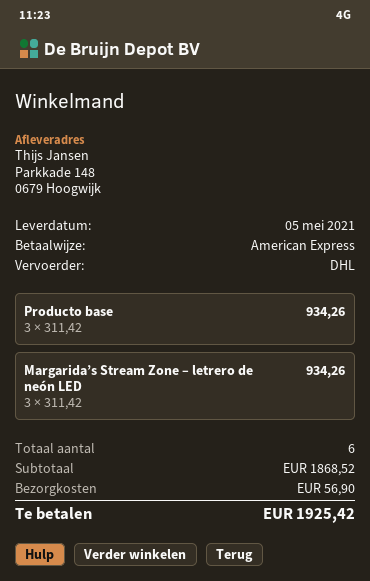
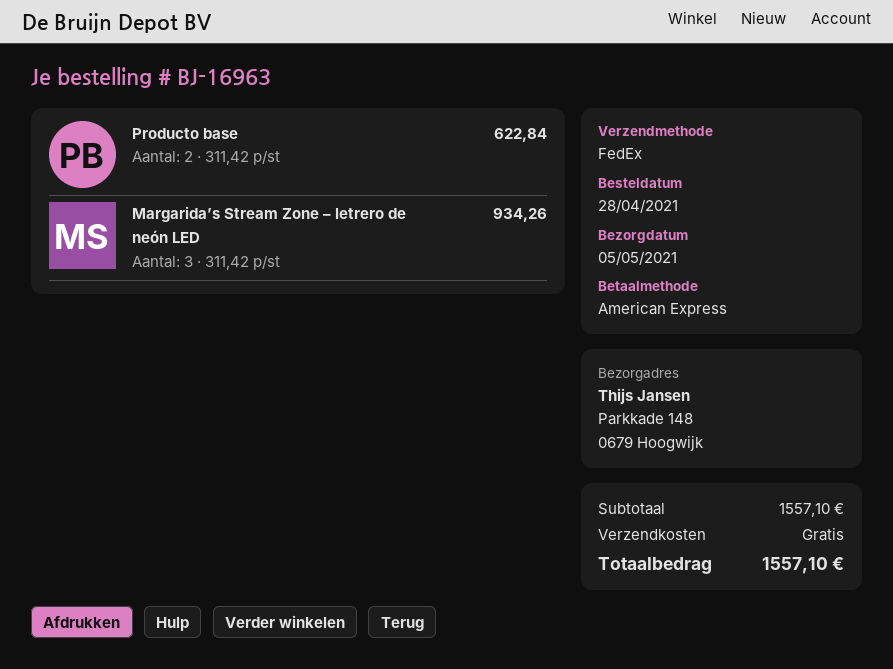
shipping method: DHL -> FedEx
Producto base: 3 x 311.42 = 934.26 -> 2 x 311.42 = 622.84
subtotal: 1868.52 -> 1557.10
shipping: 56.90 -> 0.00
total: 1925.42 -> 1557.10

